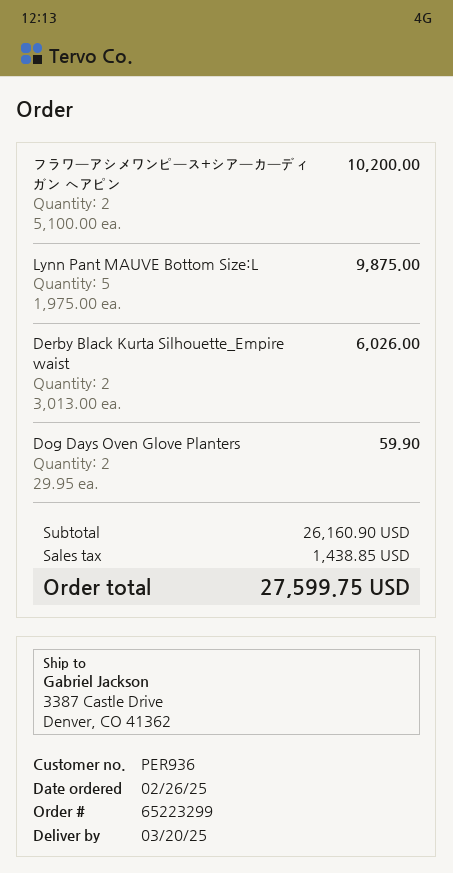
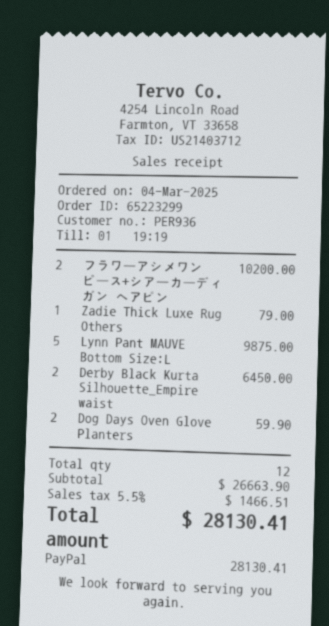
order date: 2025-02-26 -> 2025-03-04
Derby Black Kurta Silhouette_Empire waist: 2 for 6026.00 -> 2 for 6450.00
Zadie Thick Luxe Rug Others: none -> 1 for 79.00
subtotal: 26160.90 -> 26663.90
tax: 1438.85 -> 1466.51
total: 27599.75 -> 28130.41

